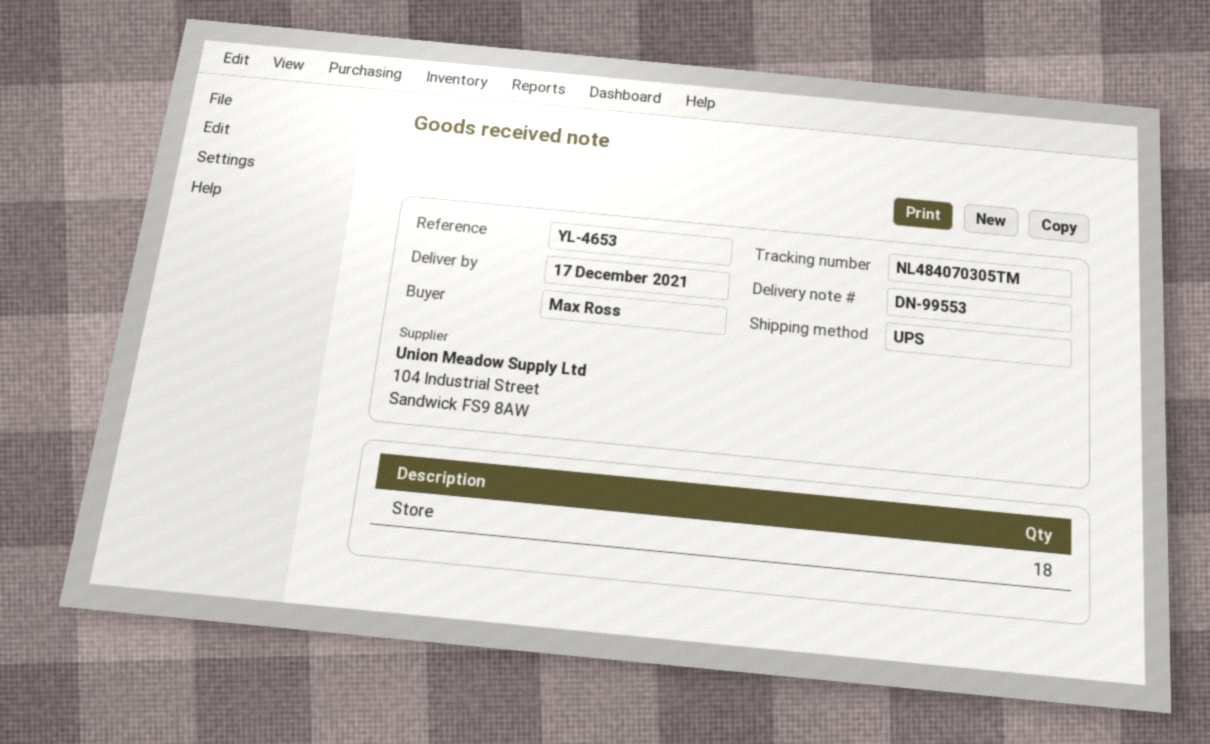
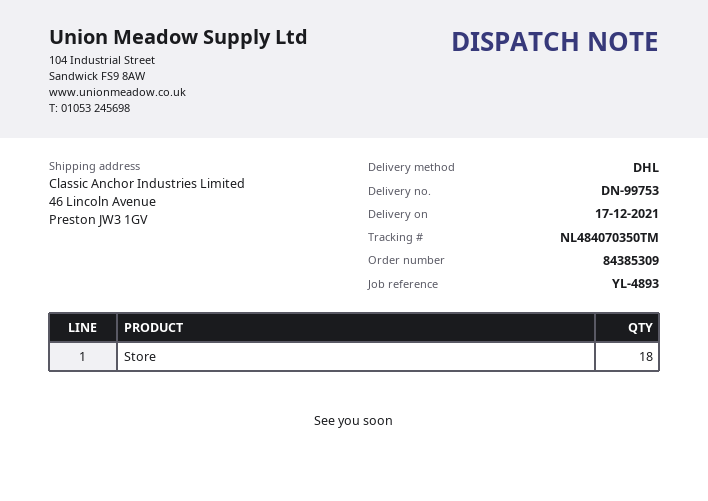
delivery note number: DN-99553 -> DN-99753
reference: YL-4653 -> YL-4893
shipping method: UPS -> DHL
tracking number: NL484070305TM -> NL484070350TM

